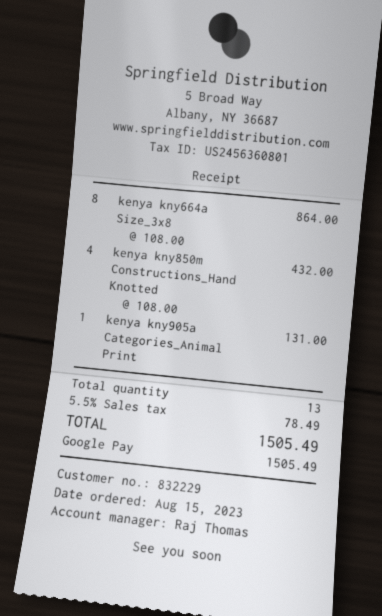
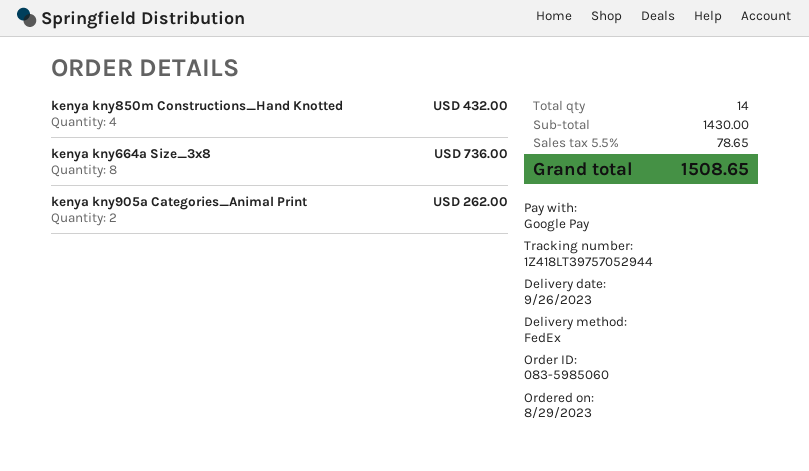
order date: 2023-08-15 -> 2023-08-29
kenya kny664a Size_3x8: 8 for 864.00 -> 8 for 736.00
kenya kny905a Categories_Animal Print: 1 for 131.00 -> 2 for 262.00
total quantity: 13 -> 14
tax: 5.5% = 78.49 -> 5.5% = 78.65
total: 1505.49 -> 1508.65

